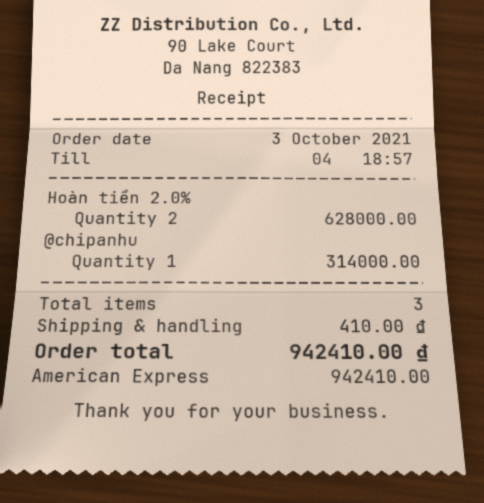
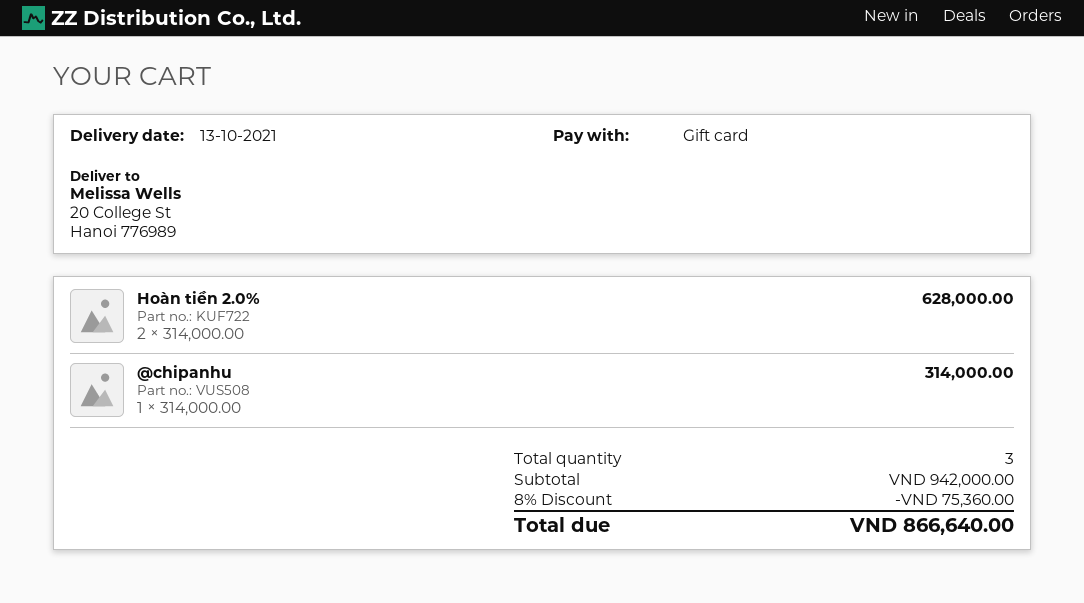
payment method: American Express -> gift card
discount: none -> 8% = 75360.00
shipping: 410.00 -> none
total: 942410.00 -> 866640.00

